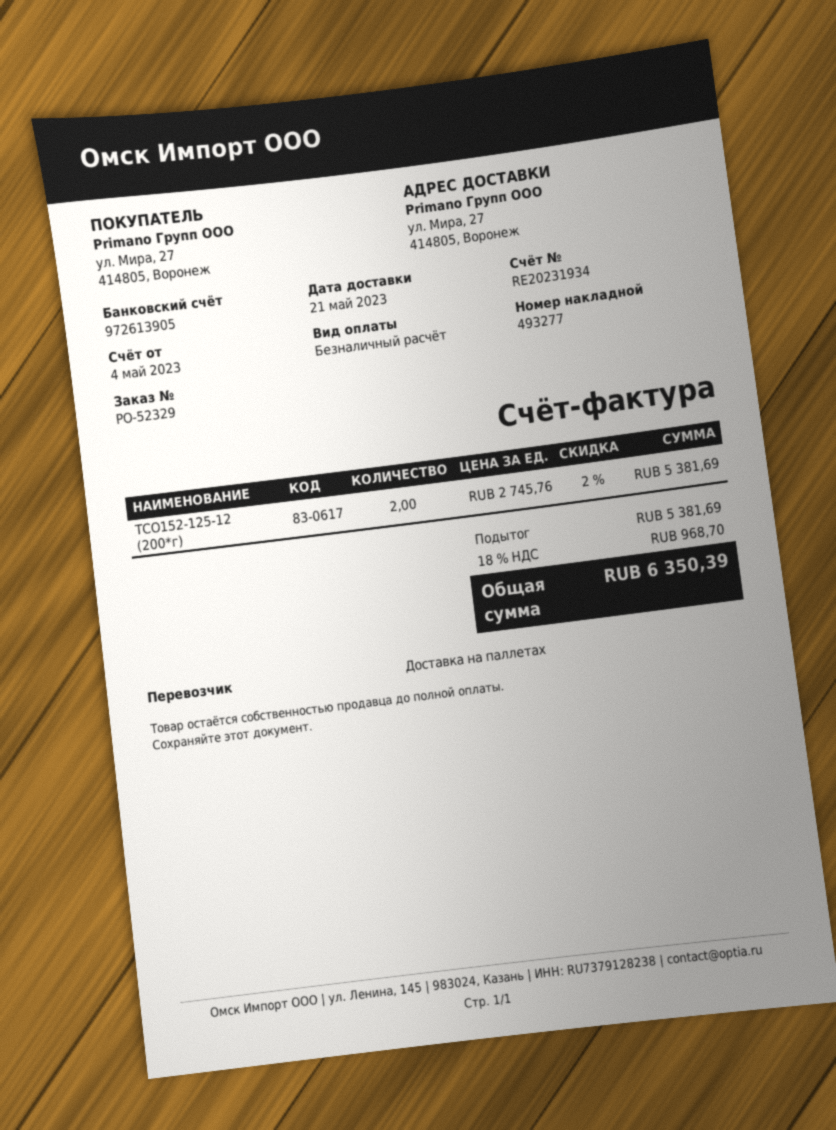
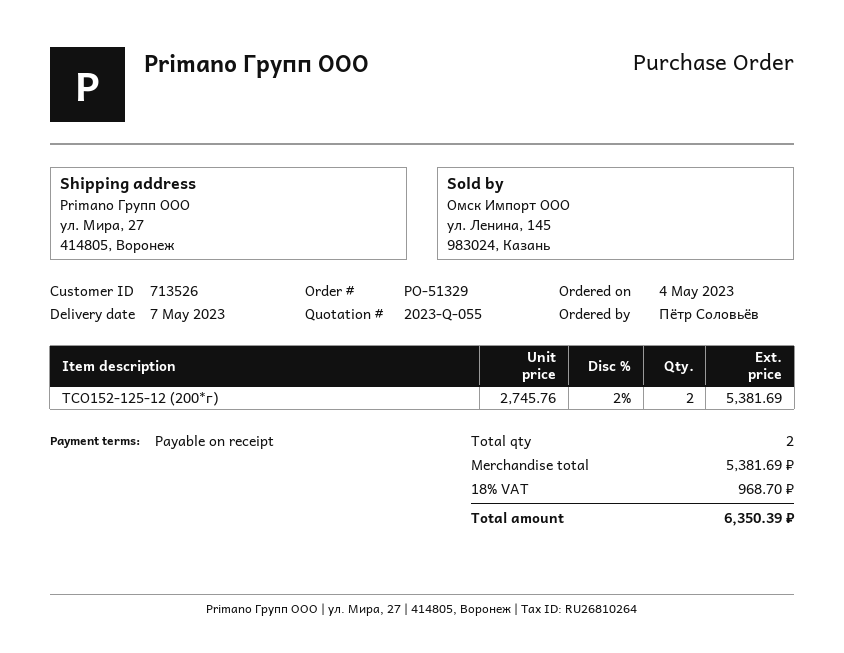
order number: PO-52329 -> PO-51329
delivery date: 2023-05-21 -> 2023-05-07

